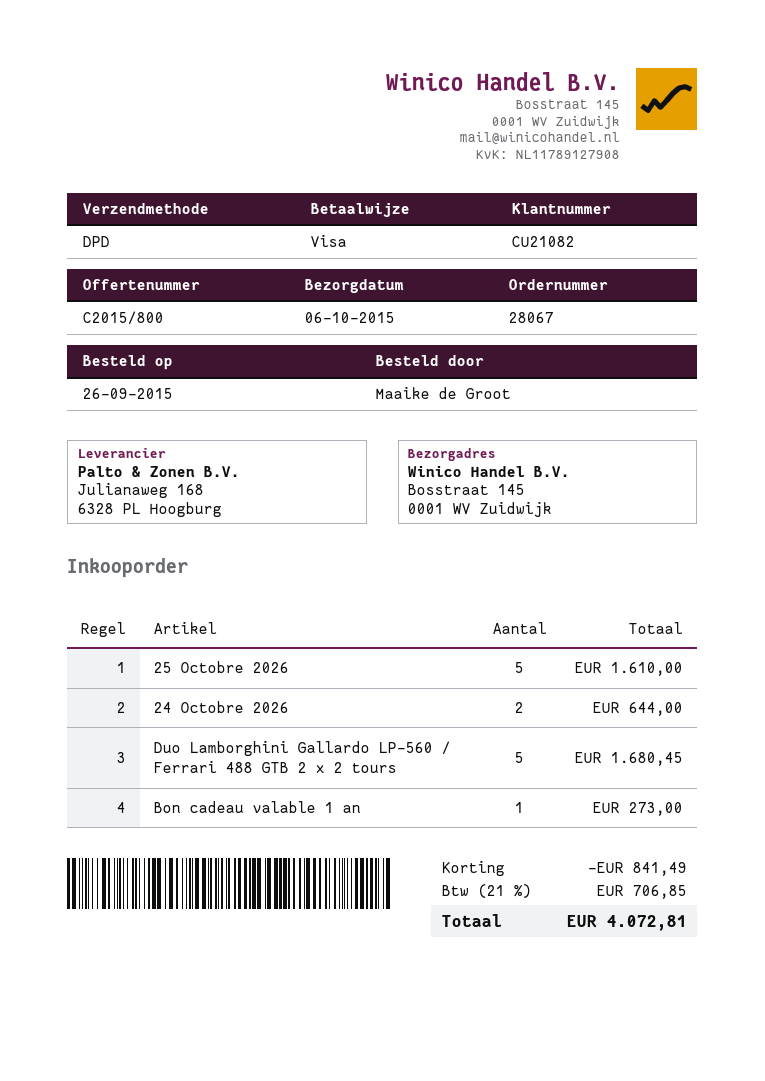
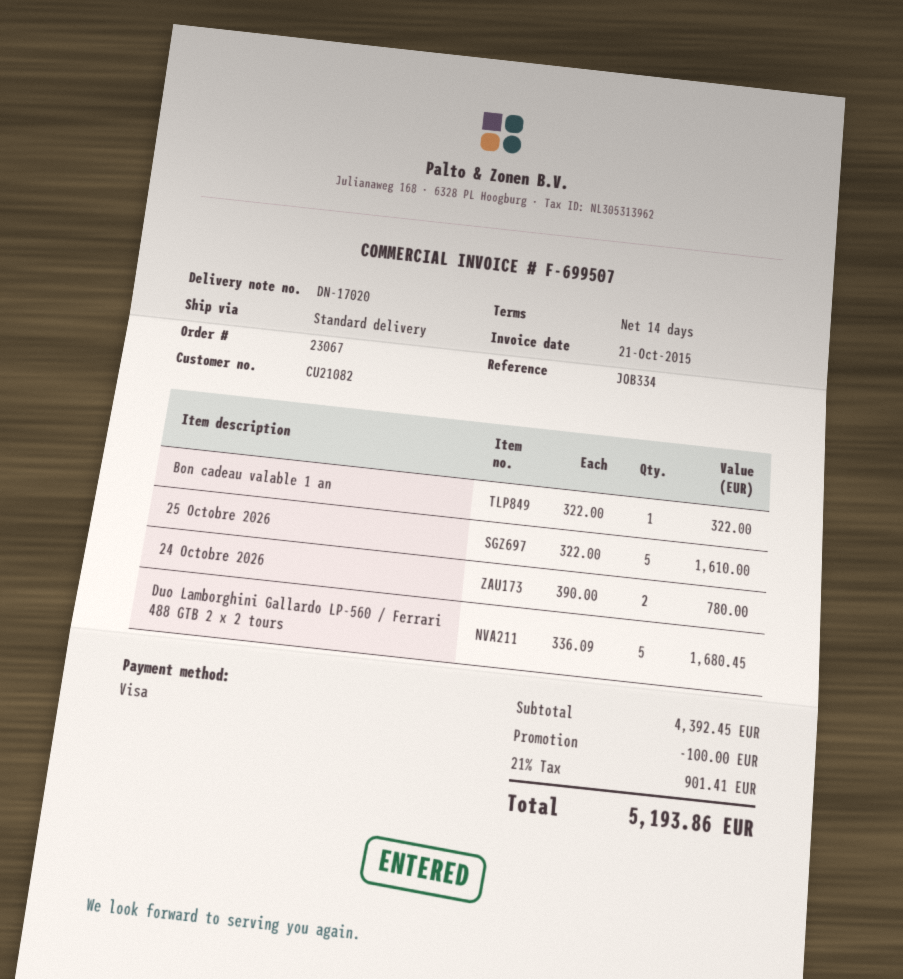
order number: 28067 -> 23067
shipping method: DPD -> standard
24 Octobre 2026: 2 for 644.00 -> 2 for 780.00
Bon cadeau valable 1 an: 1 for 273.00 -> 1 for 322.00
discount: 841.49 -> 100.00
tax: 21% = 706.85 -> 21% = 901.41
total: 4072.81 -> 5193.86

